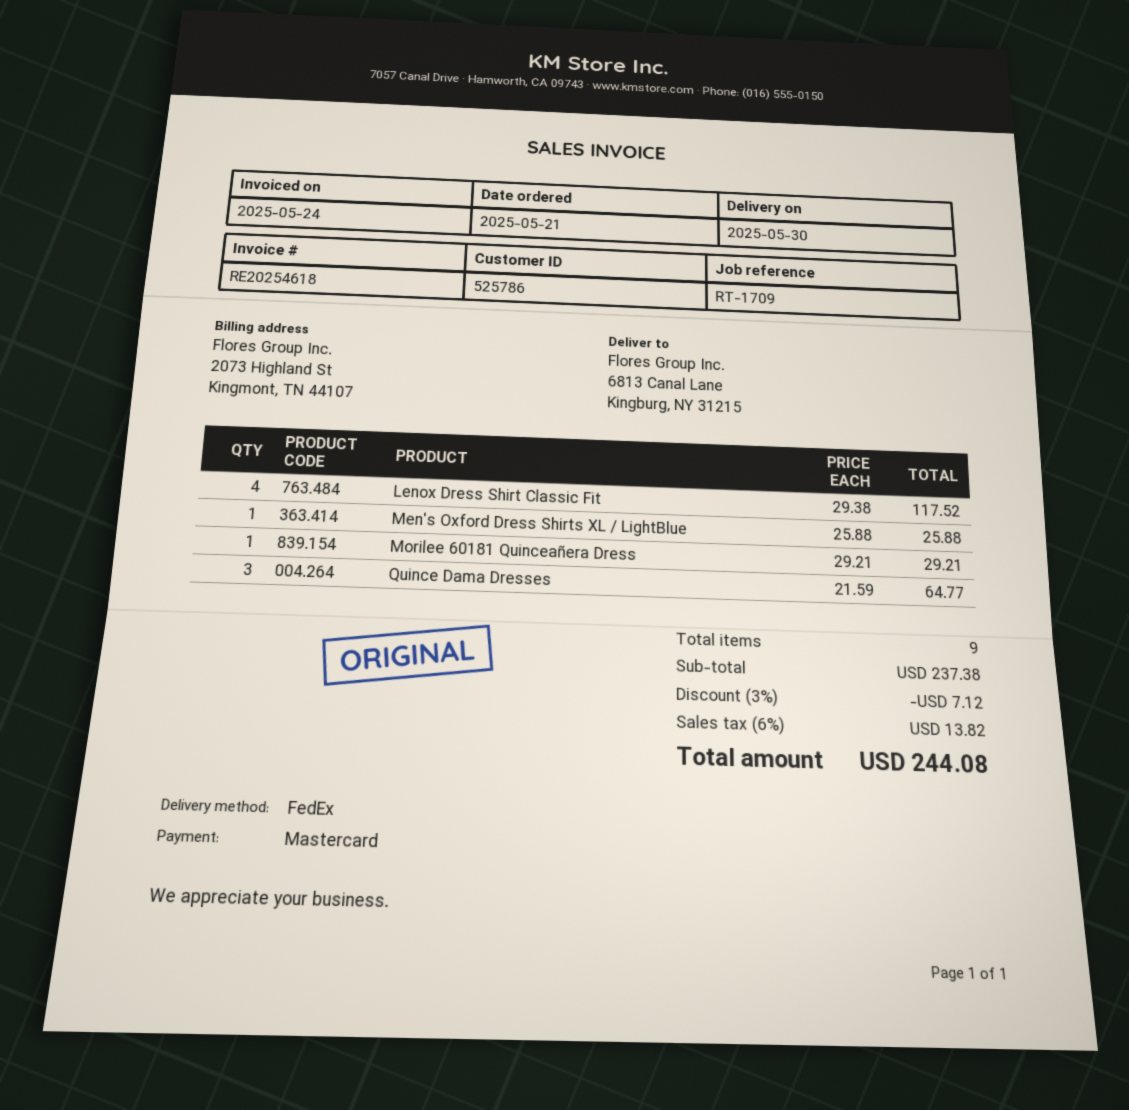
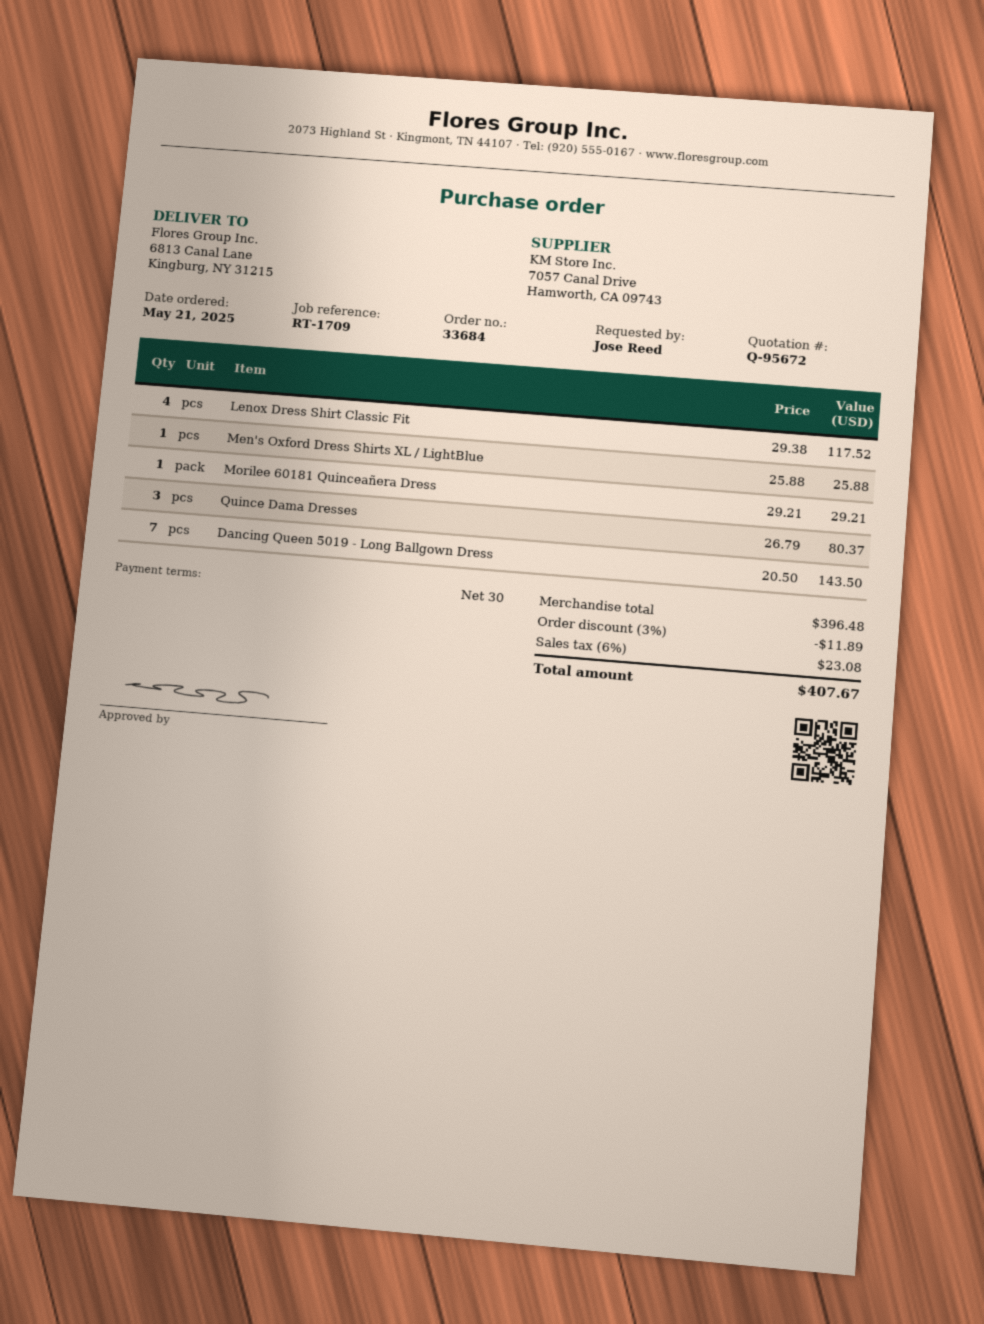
Quince Dama Dresses: 3 x 21.59 = 64.77 -> 3 x 26.79 = 80.37
Dancing Queen 5019 - Long Ballgown Dress: none -> 7 x 20.50 = 143.50
subtotal: 237.38 -> 396.48
discount: 3% = 7.12 -> 3% = 11.89
tax: 6% = 13.82 -> 6% = 23.08
total: 244.08 -> 407.67

